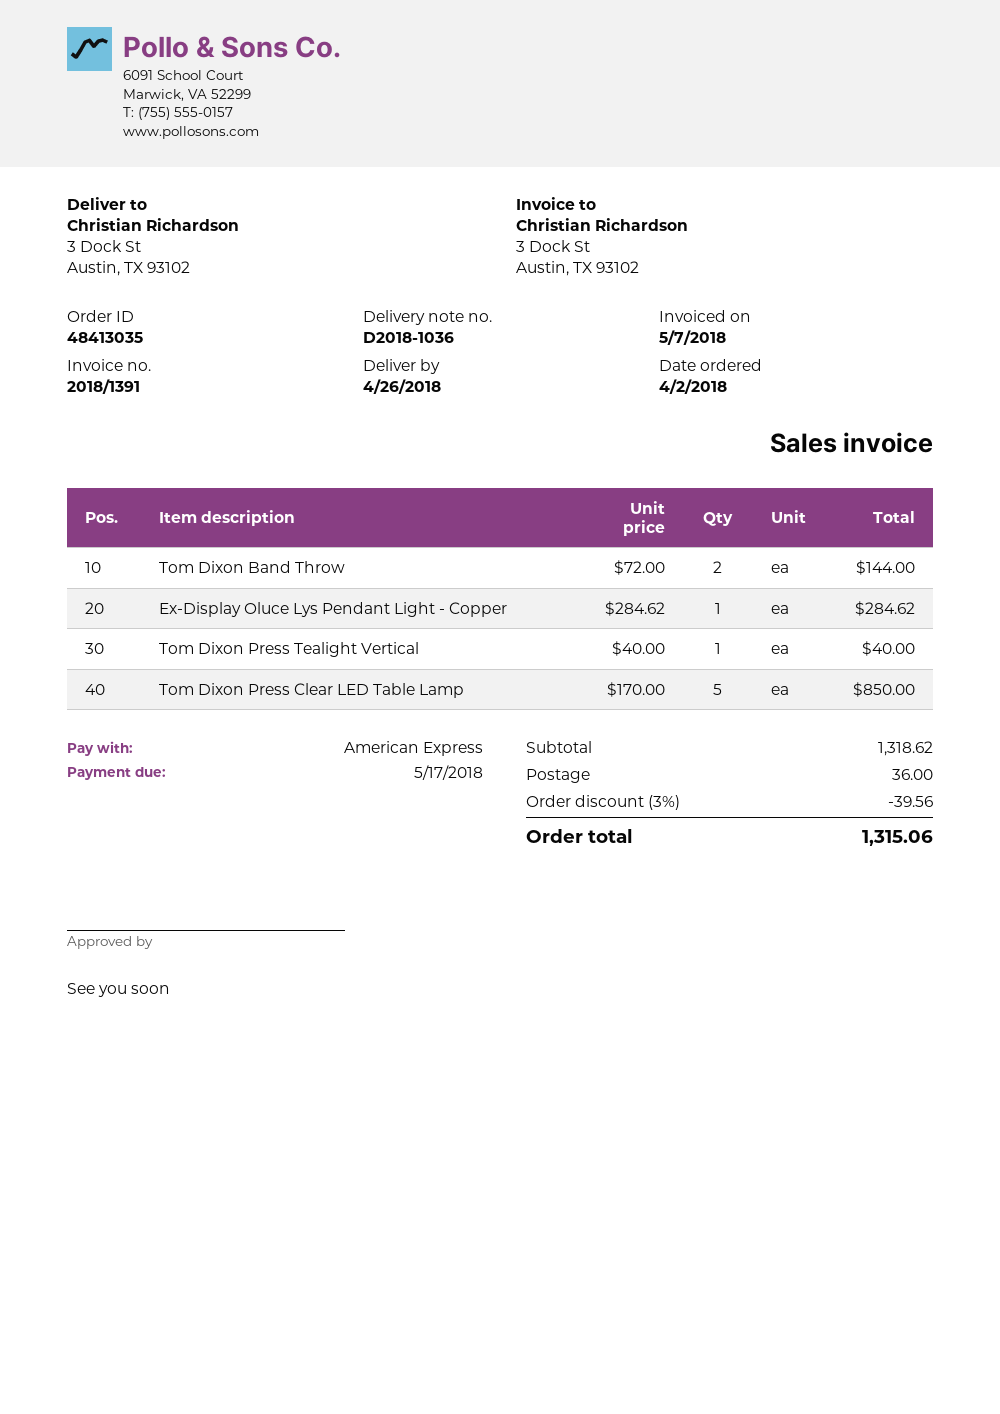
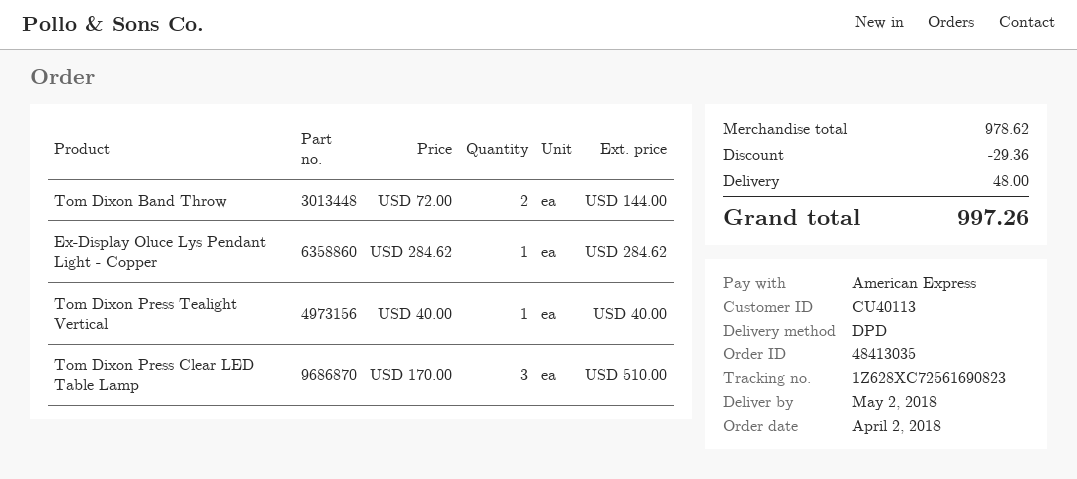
delivery date: 2018-04-26 -> 2018-05-02
Tom Dixon Press Clear LED Table Lamp: 5 x 170.00 = 850.00 -> 3 x 170.00 = 510.00
subtotal: 1318.62 -> 978.62
discount: 39.56 -> 29.36
shipping: 36.00 -> 48.00
total: 1315.06 -> 997.26

